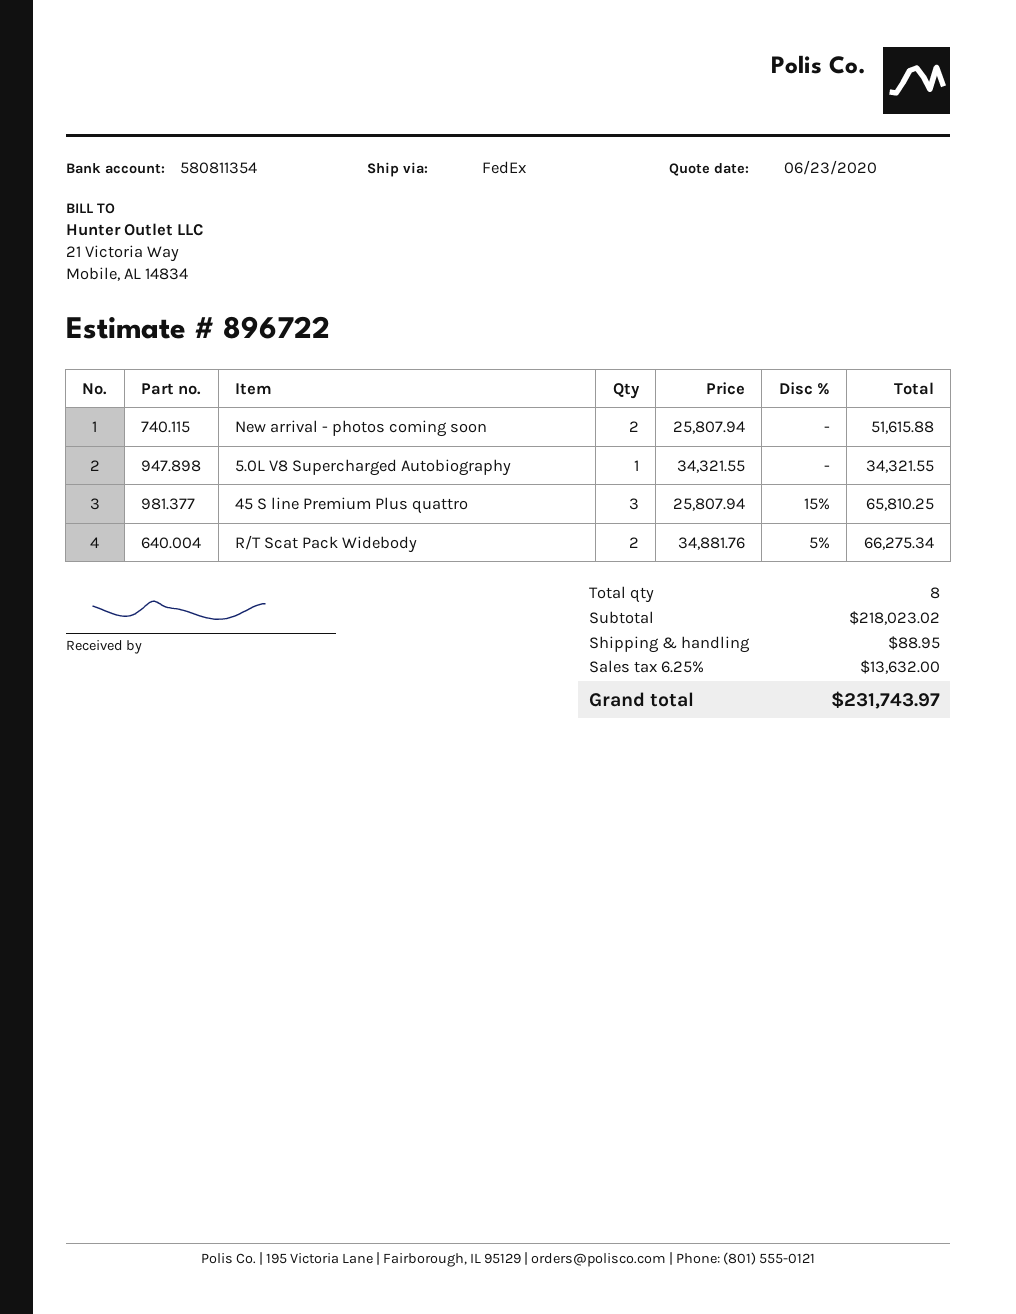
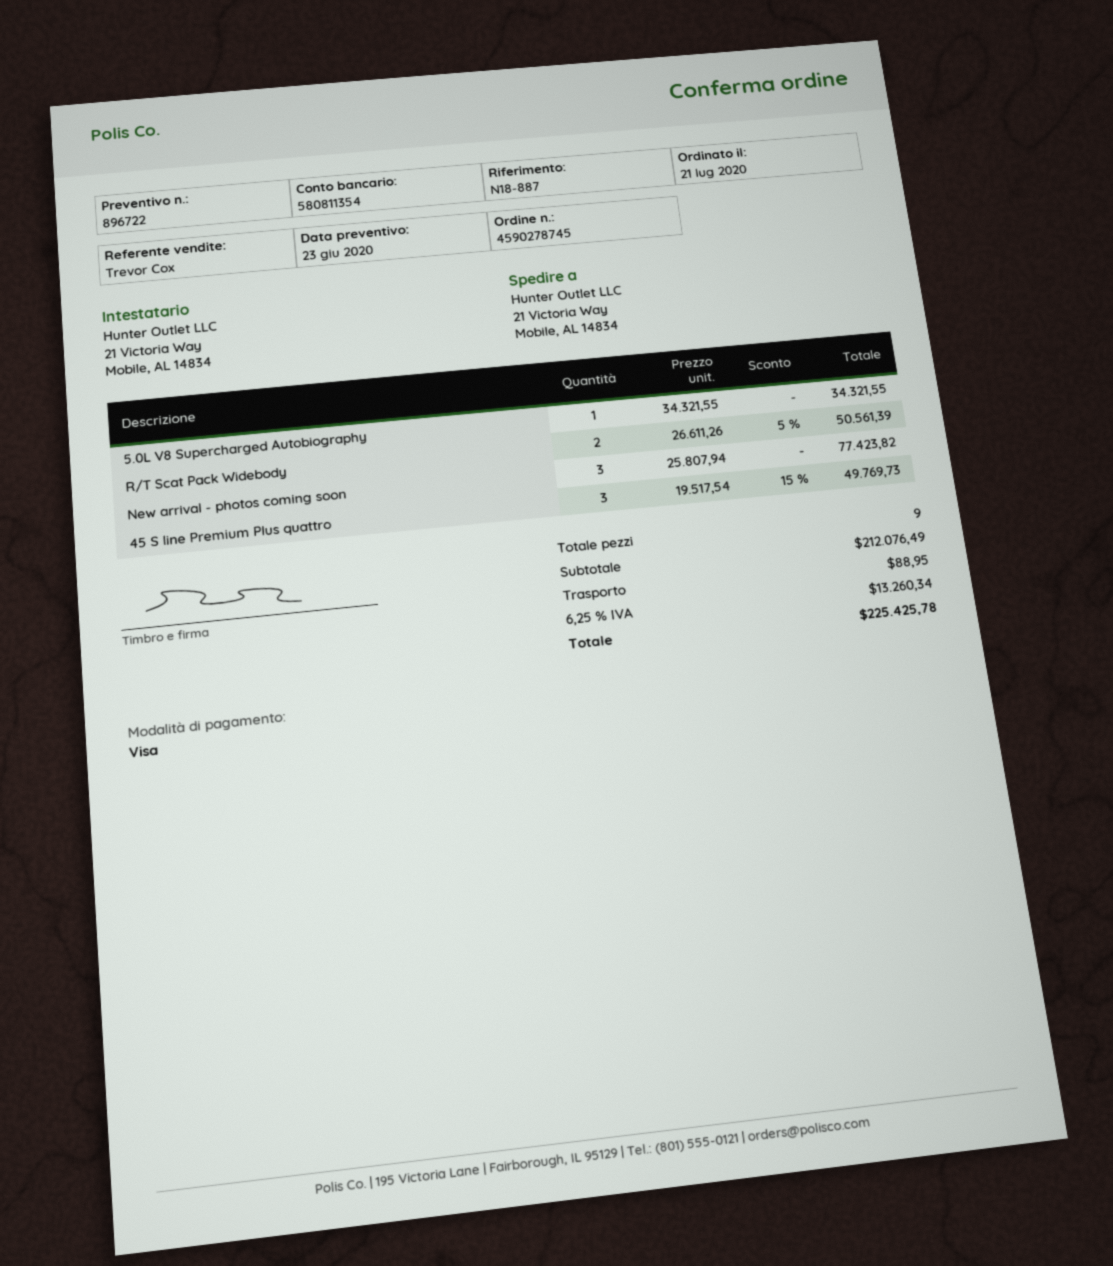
New arrival - photos coming soon: 2 x 25807.94 = 51615.88 -> 3 x 25807.94 = 77423.82
45 S line Premium Plus quattro: 3 x 25807.94 - 15% = 65810.25 -> 3 x 19517.54 - 15% = 49769.73
R/T Scat Pack Widebody: 2 x 34881.76 - 5% = 66275.34 -> 2 x 26611.26 - 5% = 50561.39
total quantity: 8 -> 9
subtotal: 218023.02 -> 212076.49
tax: 6.25% = 13632.00 -> 6.25% = 13260.34
total: 231743.97 -> 225425.78

